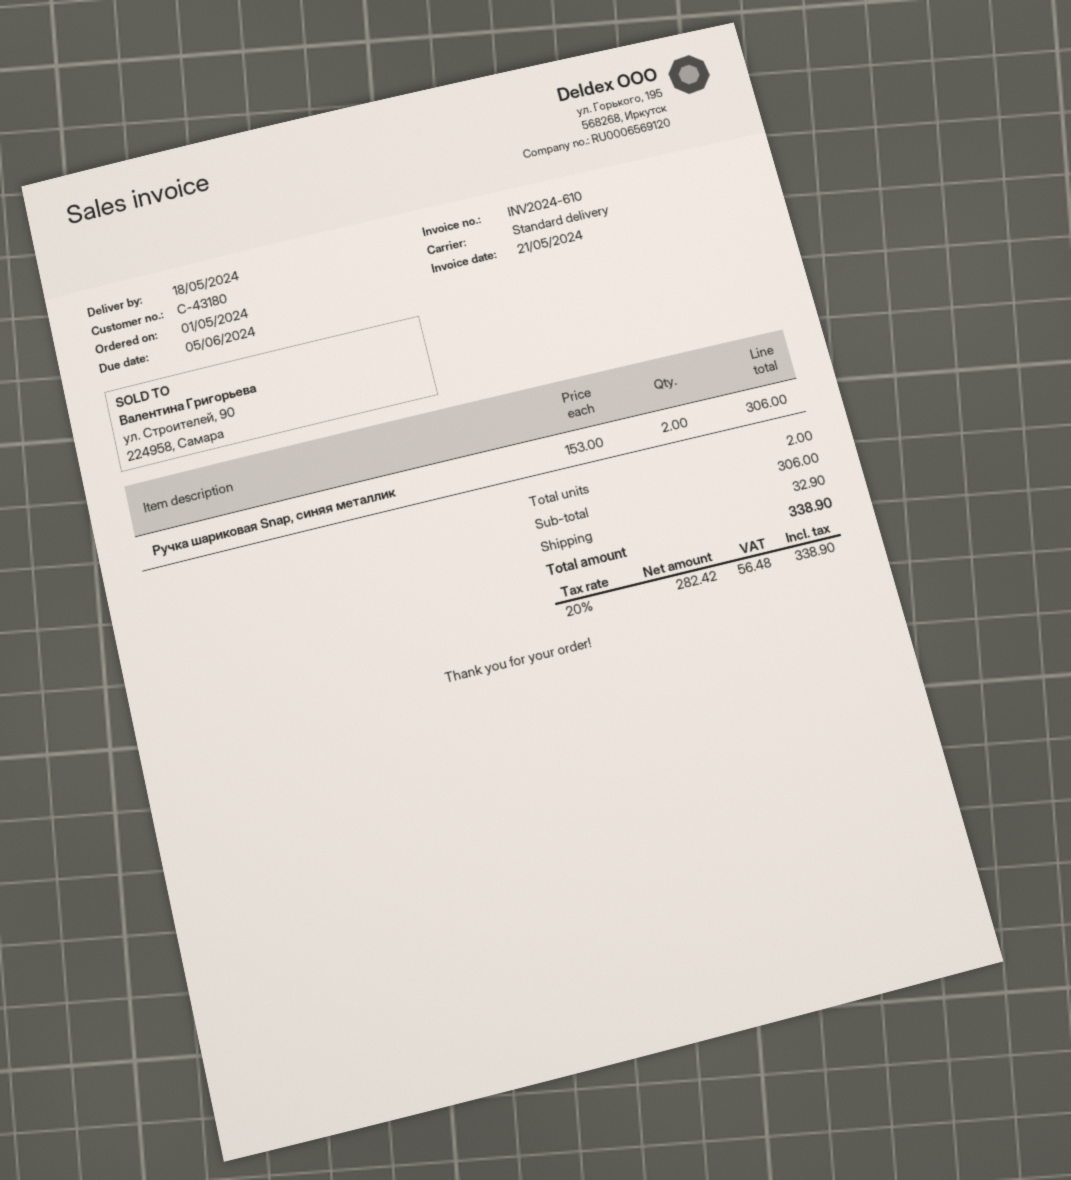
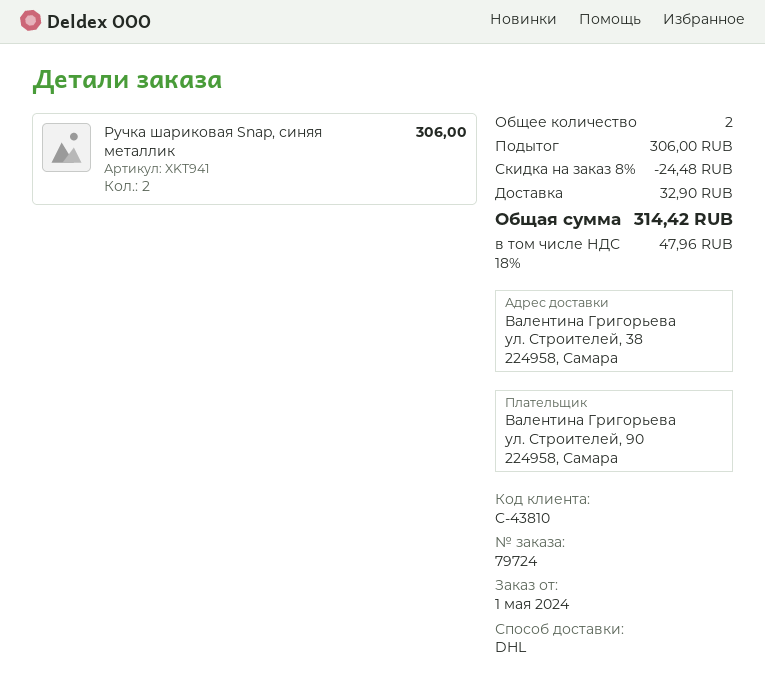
customer number: C-43180 -> C-43810
shipping method: standard -> DHL
discount: none -> 8% = 24.48
tax: 20% = 56.48 -> 18% = 47.96
total: 338.90 -> 314.42

